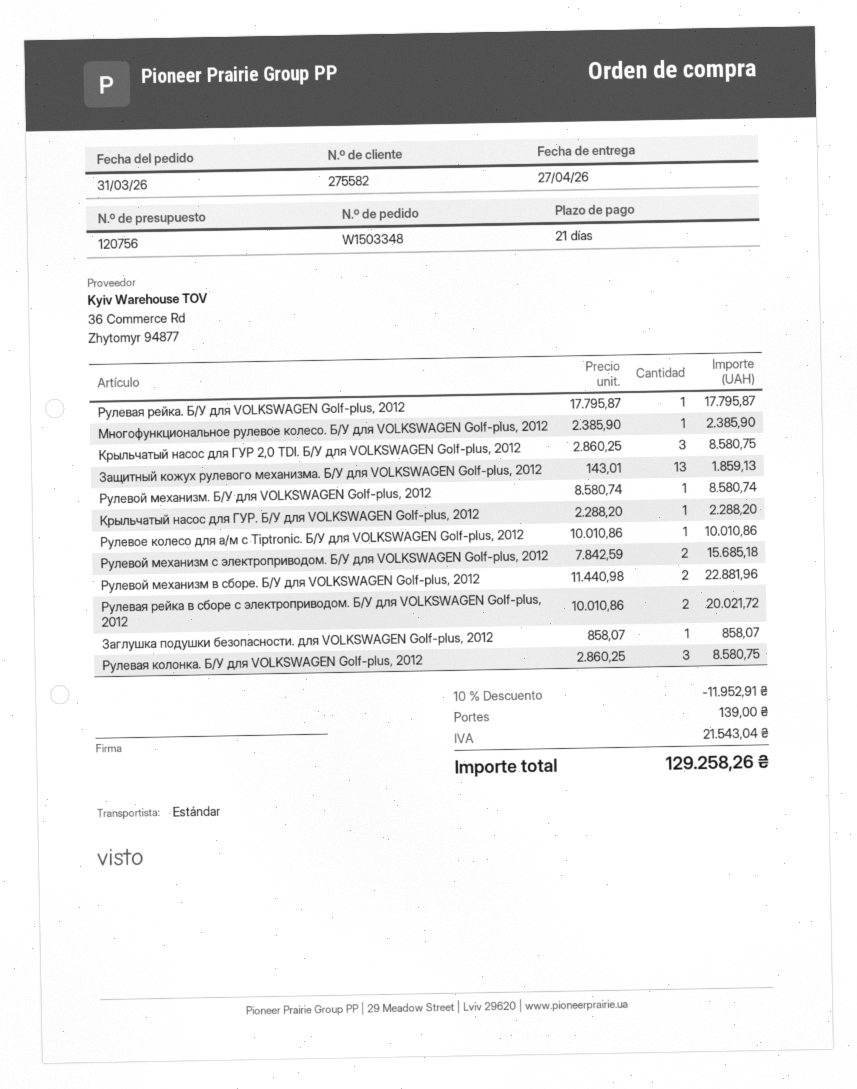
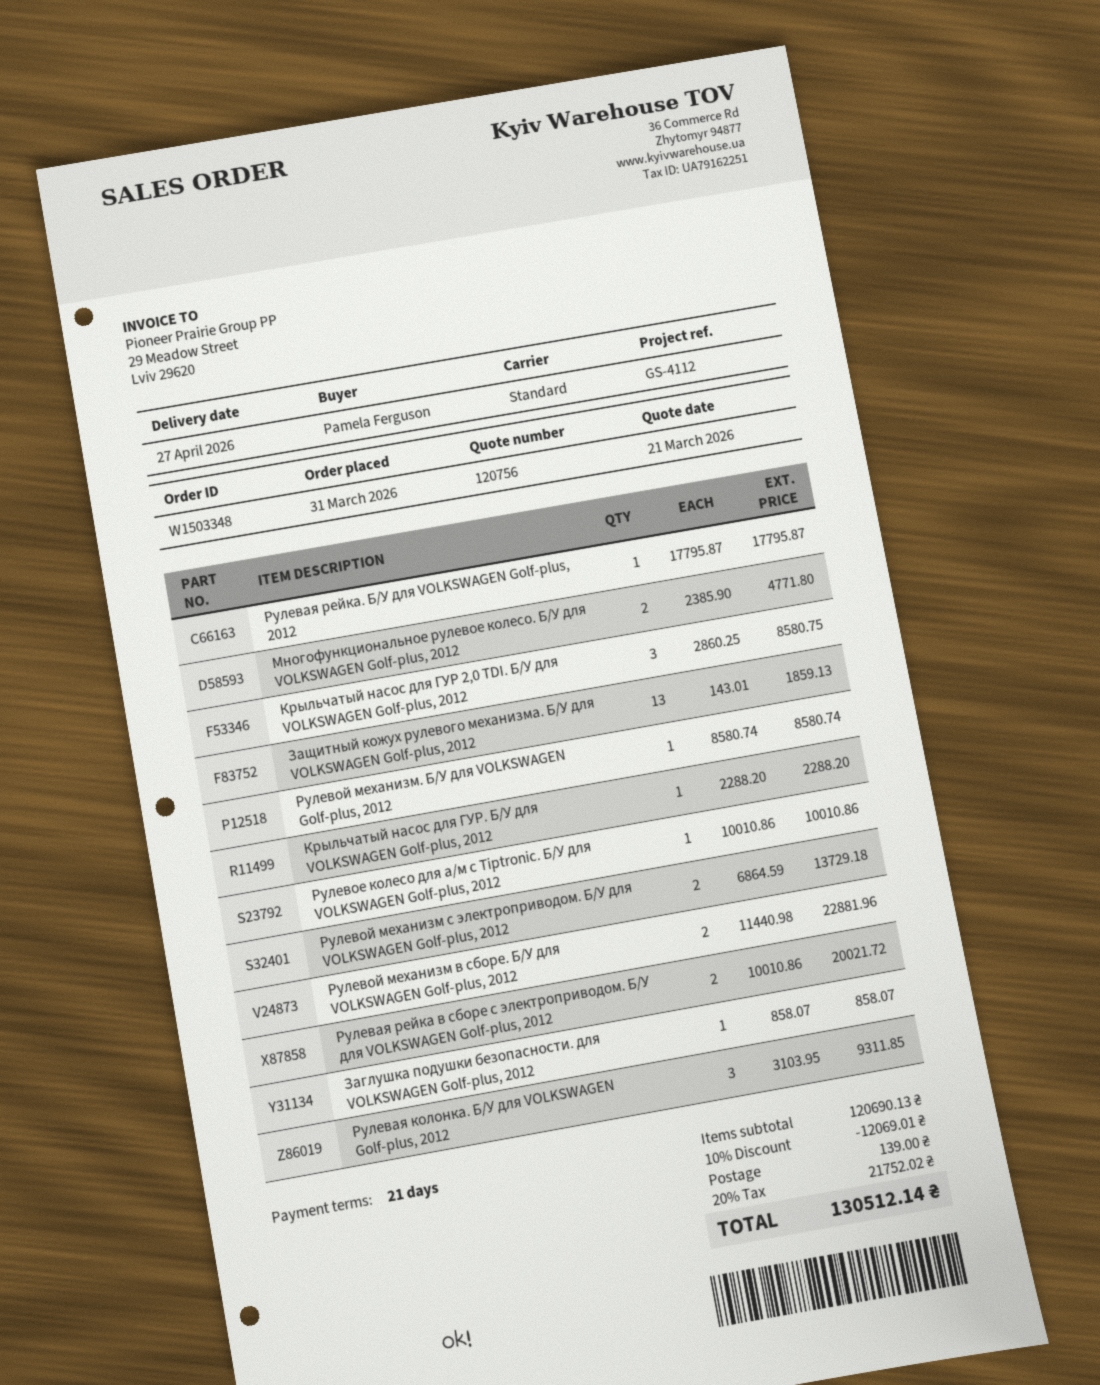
Многофункциональное рулевое колесо. Б/У для VOLKSWAGEN Golf-plus, 2012: 1 x 2385.90 = 2385.90 -> 2 x 2385.90 = 4771.80
Рулевой механизм с электроприводом. Б/У для VOLKSWAGEN Golf-plus, 2012: 2 x 7842.59 = 15685.18 -> 2 x 6864.59 = 13729.18
Рулевая колонка. Б/У для VOLKSWAGEN Golf-plus, 2012: 3 x 2860.25 = 8580.75 -> 3 x 3103.95 = 9311.85
discount: 10% = 11952.91 -> 10% = 12069.01
tax: 21543.04 -> 21752.02
total: 129258.26 -> 130512.14

